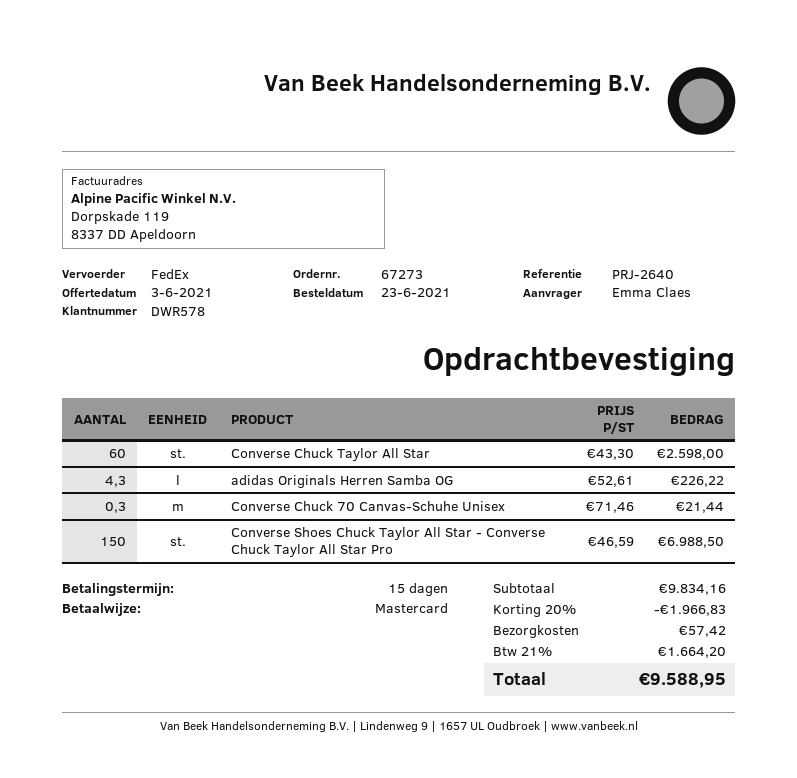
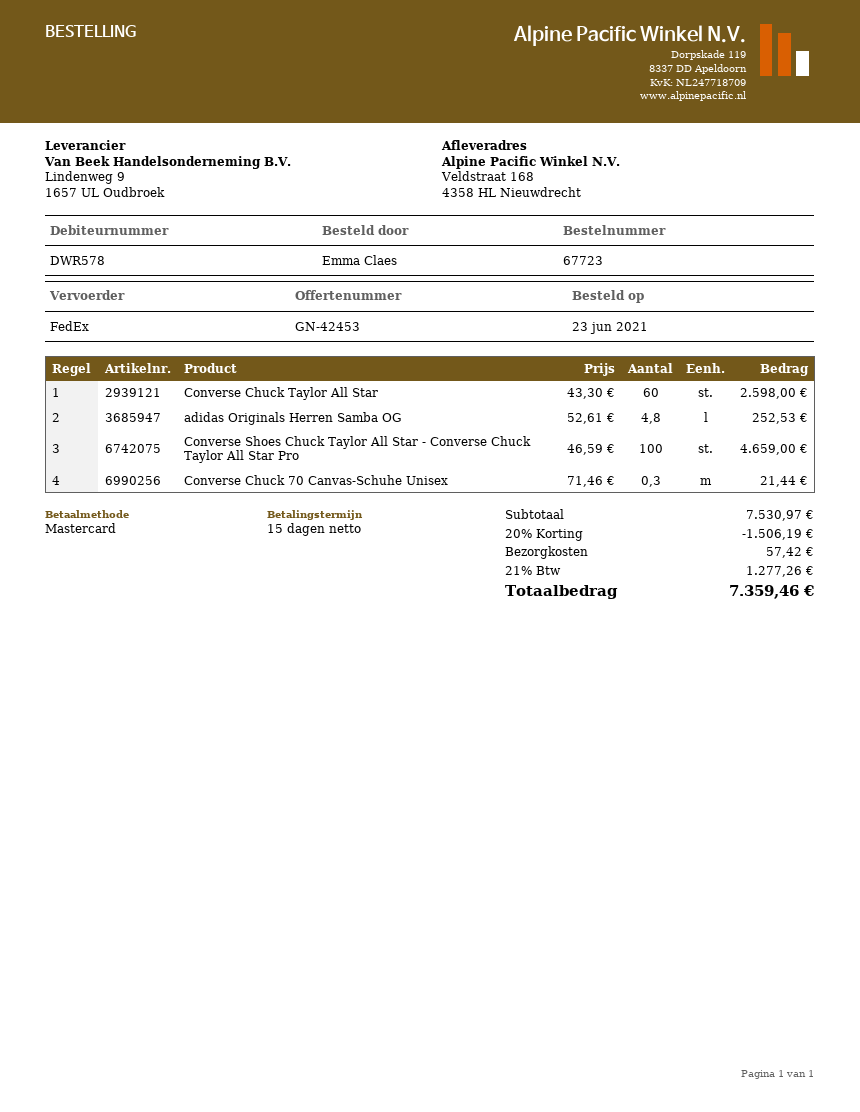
order number: 67273 -> 67723
adidas Originals Herren Samba OG: 4.3 x 52.61 = 226.22 -> 4.8 x 52.61 = 252.53
Converse Shoes Chuck Taylor All Star - Converse Chuck Taylor All Star Pro: 150 x 46.59 = 6988.50 -> 100 x 46.59 = 4659.00
subtotal: 9834.16 -> 7530.97
discount: 20% = 1966.83 -> 20% = 1506.19
tax: 21% = 1664.20 -> 21% = 1277.26
total: 9588.95 -> 7359.46

